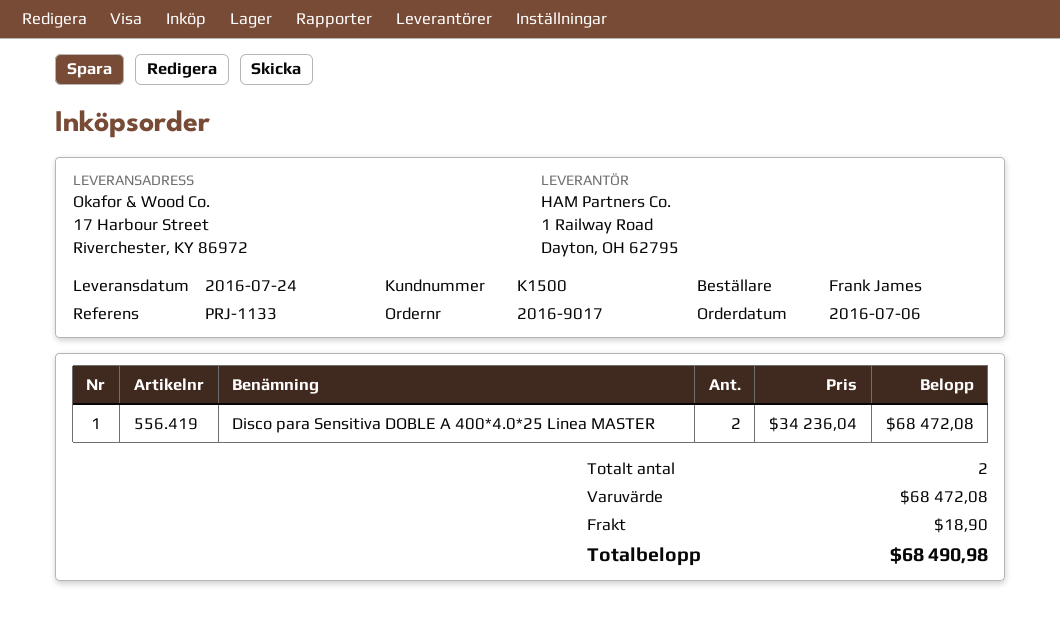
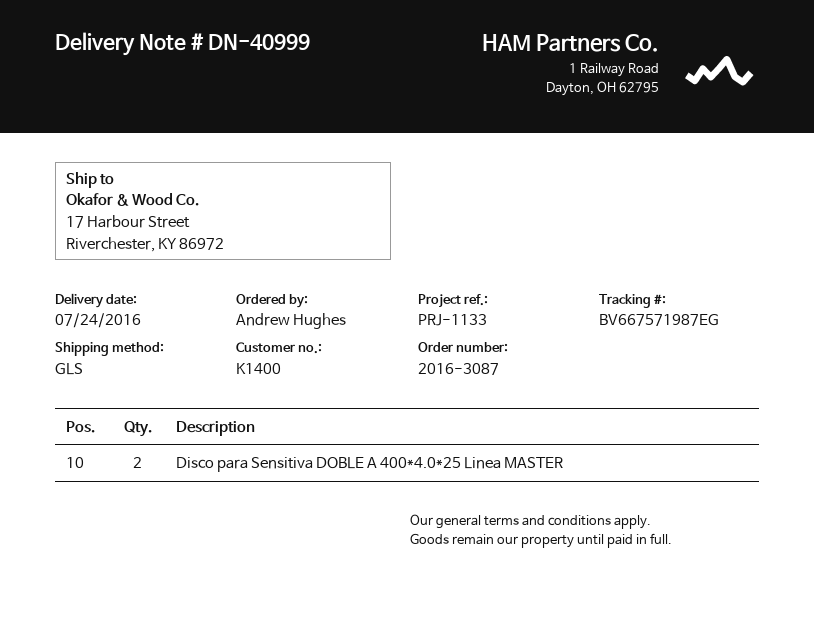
order number: 2016-9017 -> 2016-3087
customer number: K1500 -> K1400
ordered by: Frank James -> Andrew Hughes

